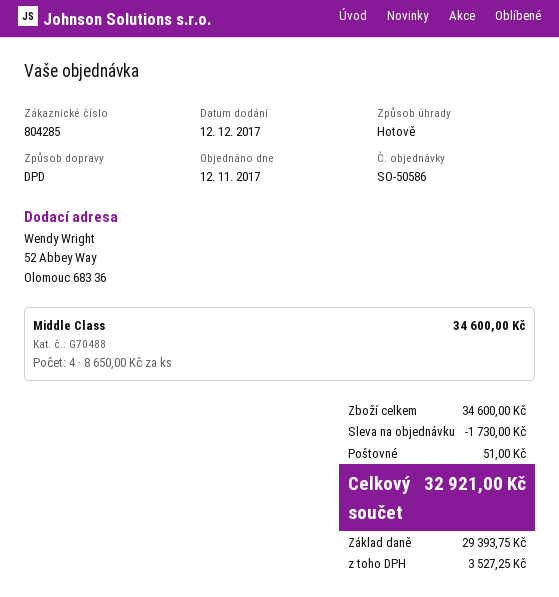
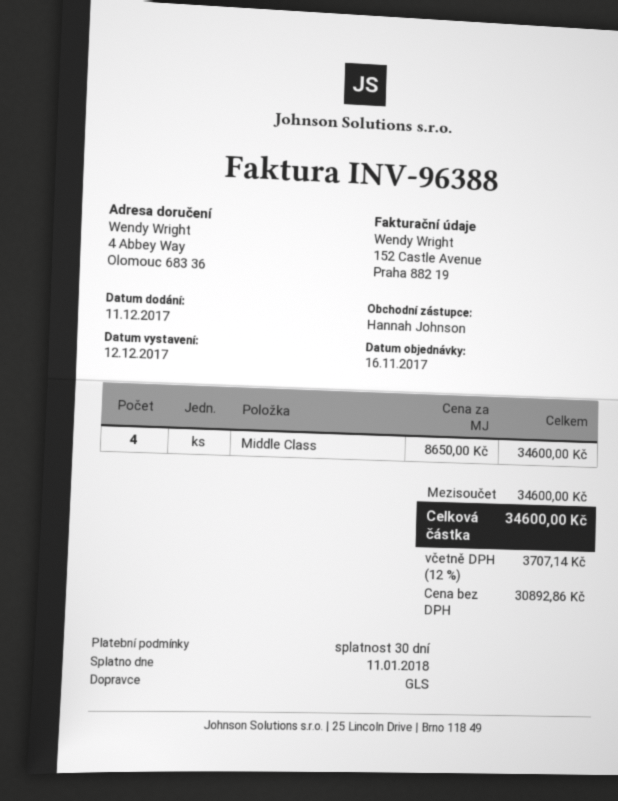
order date: 2017-11-12 -> 2017-11-16
delivery date: 2017-12-12 -> 2017-12-11
shipping method: DPD -> GLS
ship to: 52 Abbey Way, Olomouc 683 36 -> 4 Abbey Way, Olomouc 683 36
discount: 1730.00 -> none
shipping: 51.00 -> none
net: 29393.75 -> 30892.86
tax: 3527.25 -> 3707.14
total: 32921.00 -> 34600.00

